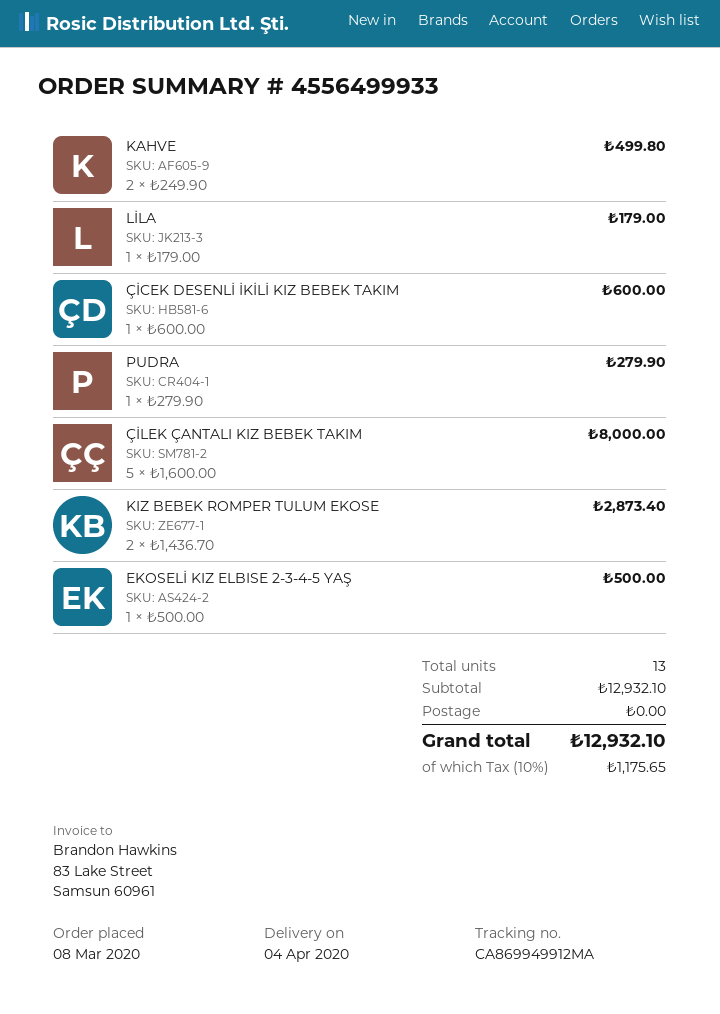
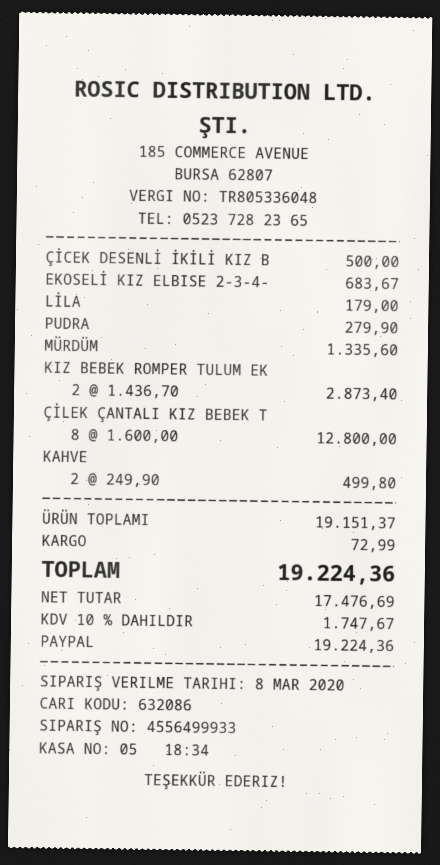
ÇİCEK DESENLİ İKİLİ KIZ BEBEK TAKIM: 1 x 600.00 = 600.00 -> 1 x 500.00 = 500.00
ÇİLEK ÇANTALI KIZ BEBEK TAKIM: 5 x 1600.00 = 8000.00 -> 8 x 1600.00 = 12800.00
EKOSELİ KIZ ELBISE 2-3-4-5 YAŞ: 1 x 500.00 = 500.00 -> 1 x 683.67 = 683.67
MÜRDÜM: none -> 1 x 1335.60 = 1335.60
subtotal: 12932.10 -> 19151.37
shipping: 0.00 -> 72.99
tax: 10% = 1175.65 -> 10% = 1747.67
total: 12932.10 -> 19224.36

